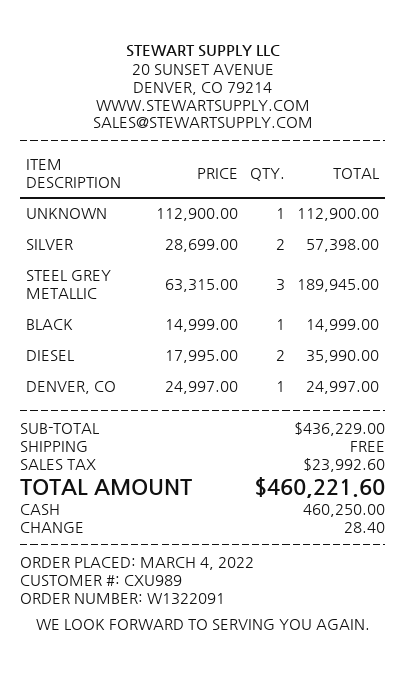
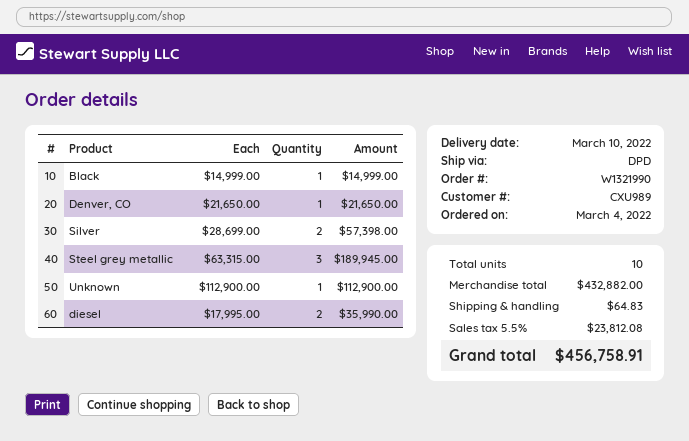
order number: W1322091 -> W1321990
DENVER, CO: 1 x 24997.00 = 24997.00 -> 1 x 21650.00 = 21650.00
subtotal: 436229.00 -> 432882.00
shipping: 0.00 -> 64.83
tax: 23992.60 -> 23812.08
total: 460221.60 -> 456758.91

